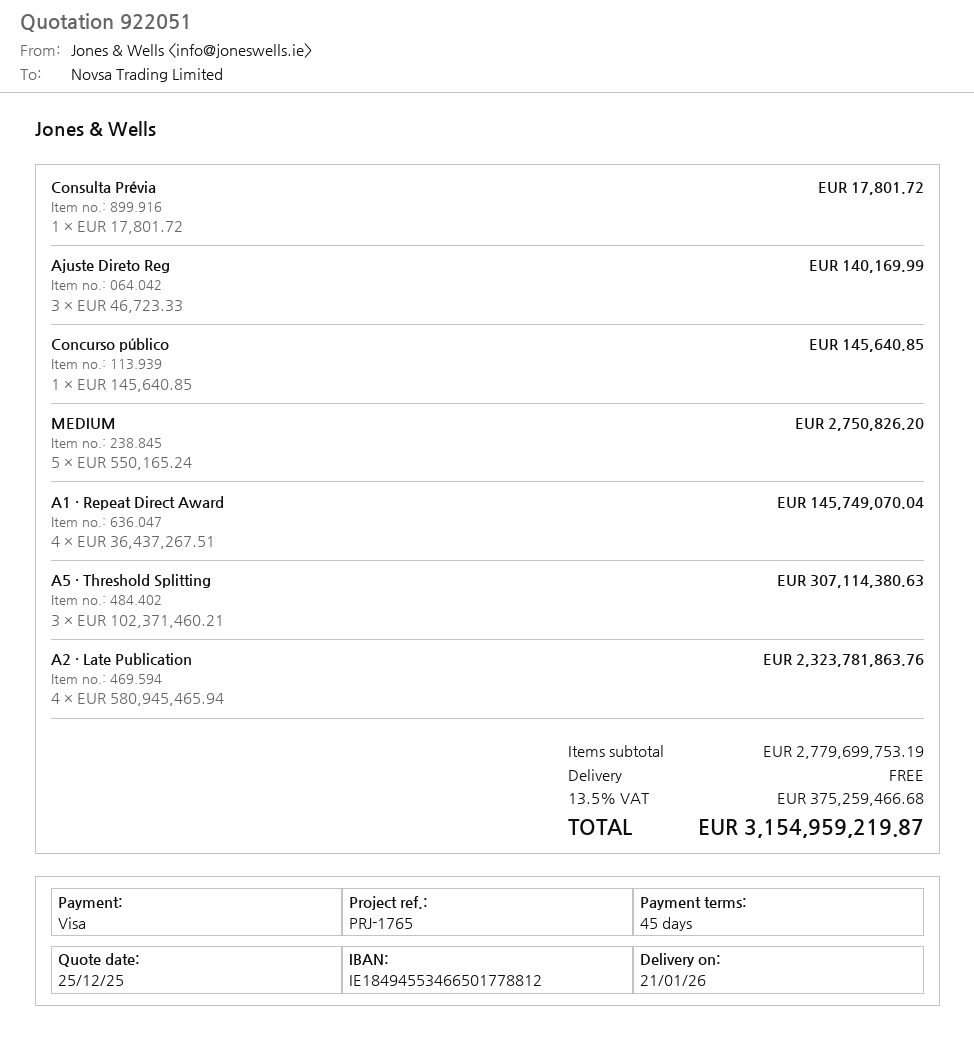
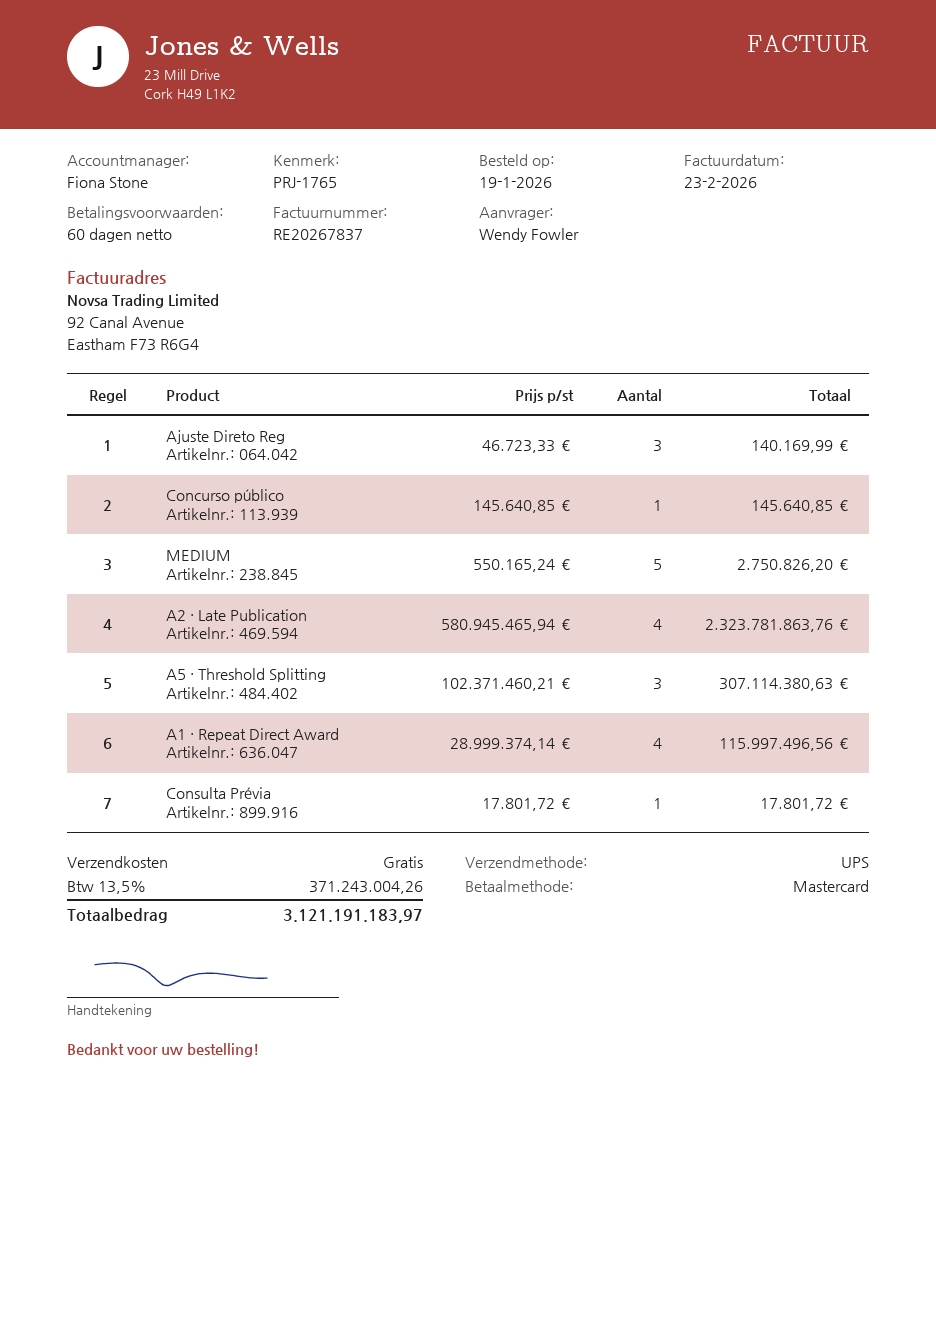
payment terms: 45 days -> 60 days
payment method: Visa -> Mastercard
A1 · Repeat Direct Award: 4 x 36437267.51 = 145749070.04 -> 4 x 28999374.14 = 115997496.56
tax: 13.5% = 375259466.68 -> 13.5% = 371243004.26
total: 3154959219.87 -> 3121191183.97

